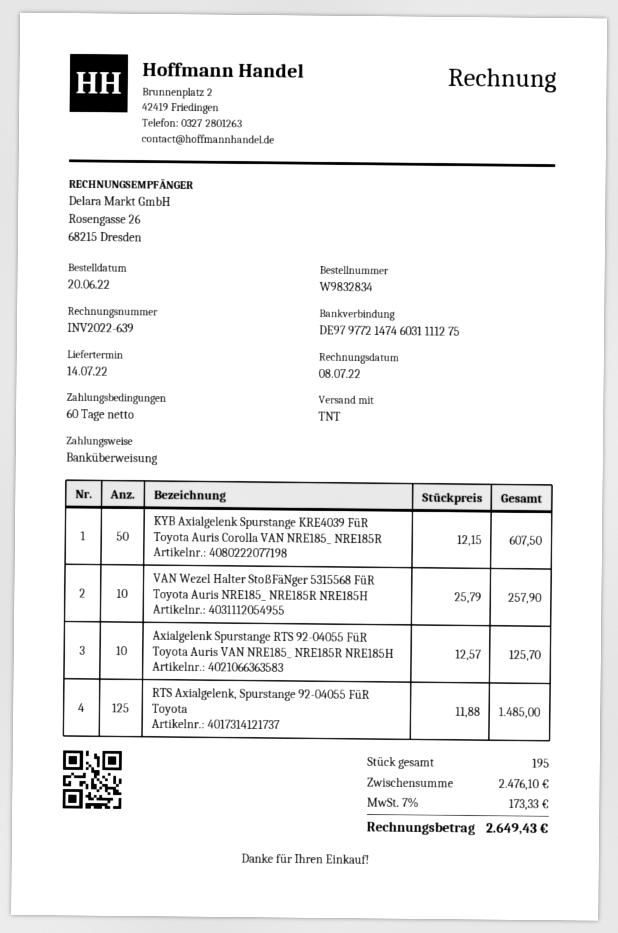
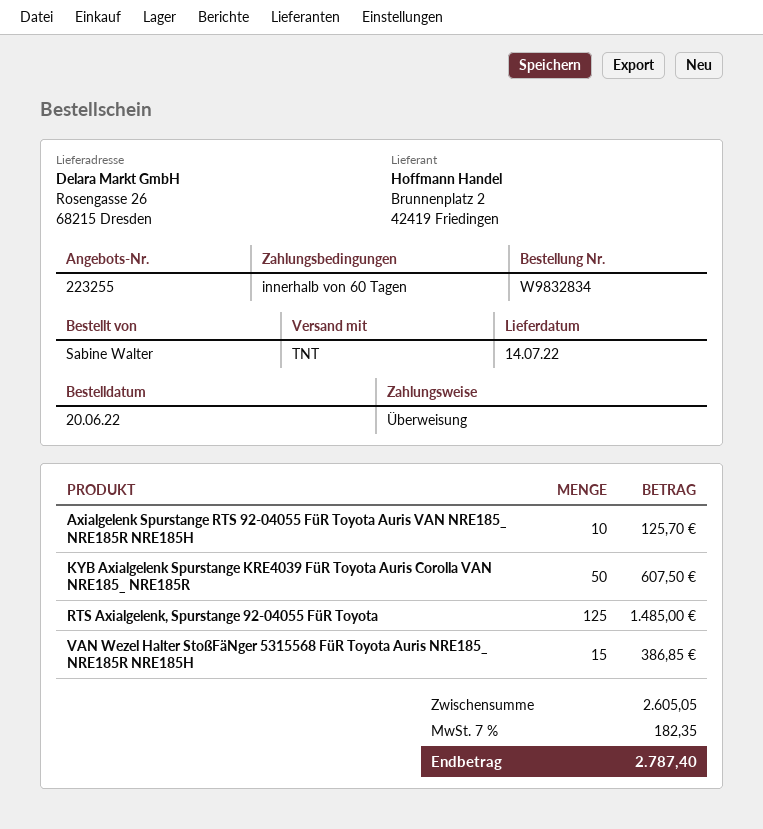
VAN Wezel Halter StoßFäNger 5315568 FüR Toyota Auris NRE185_ NRE185R NRE185H: 10 for 257.90 -> 15 for 386.85
subtotal: 2476.10 -> 2605.05
tax: 7% = 173.33 -> 7% = 182.35
total: 2649.43 -> 2787.40

